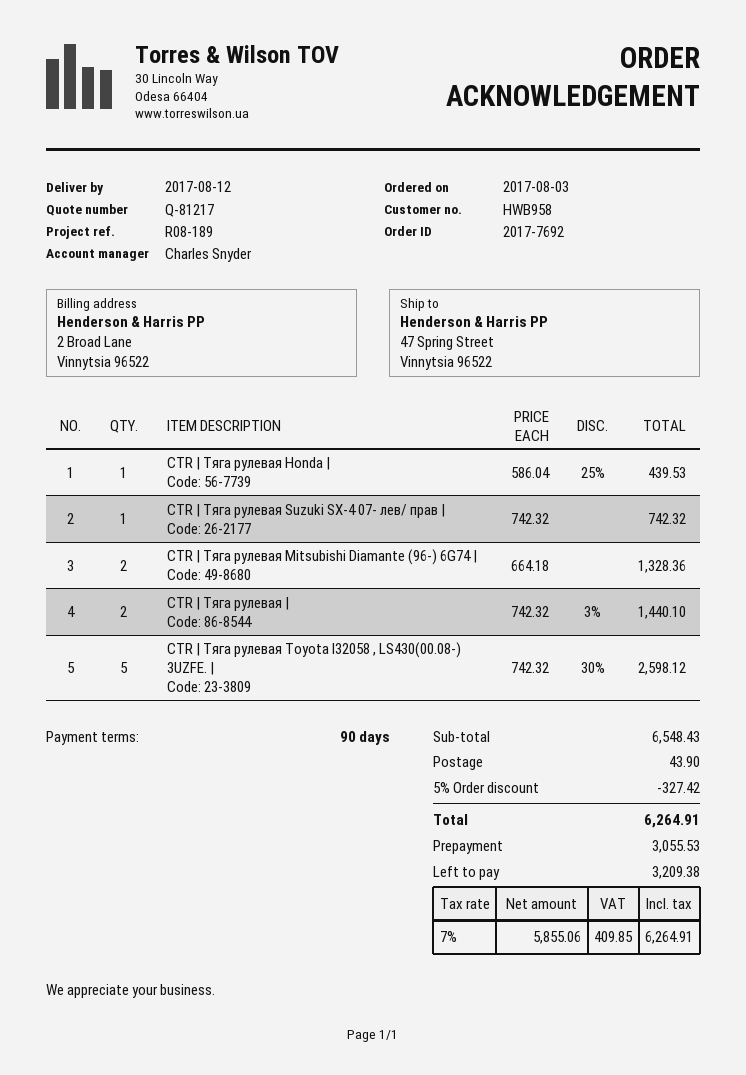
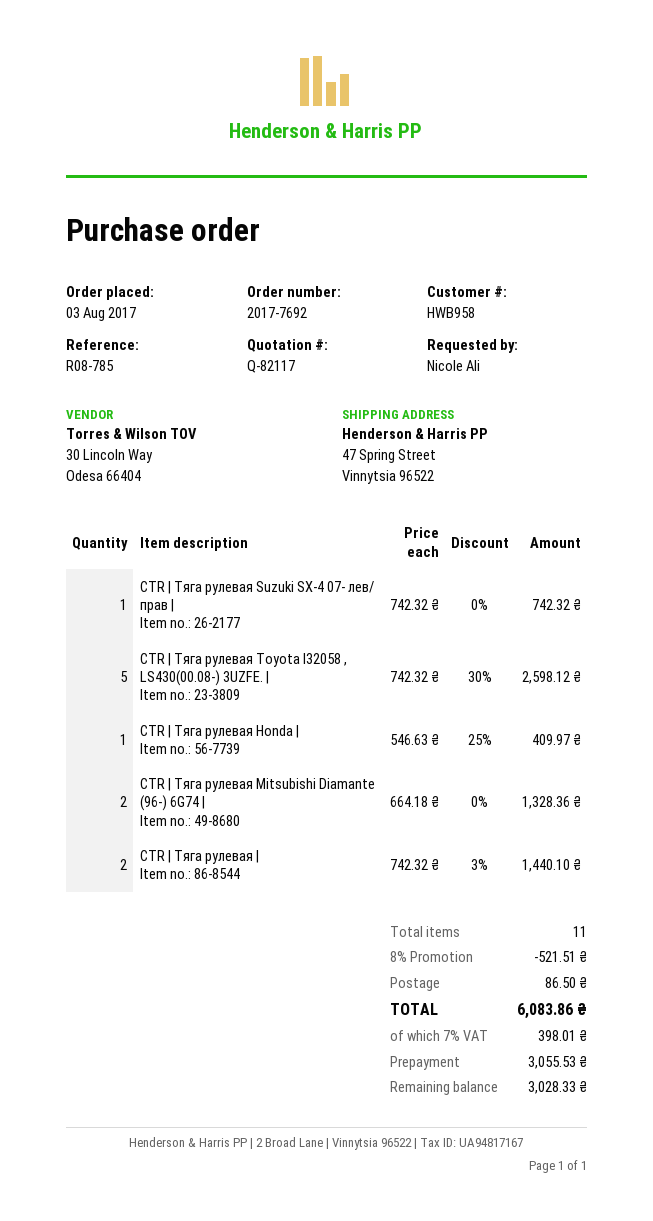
quote number: Q-81217 -> Q-82117
reference: R08-189 -> R08-785
CTR | Тяга рулевая Honda |: 1 x 586.04 - 25% = 439.53 -> 1 x 546.63 - 25% = 409.97
discount: 5% = 327.42 -> 8% = 521.51
shipping: 43.90 -> 86.50
tax: 7% = 409.85 -> 7% = 398.01
total: 6264.91 -> 6083.86
balance: 3209.38 -> 3028.33

